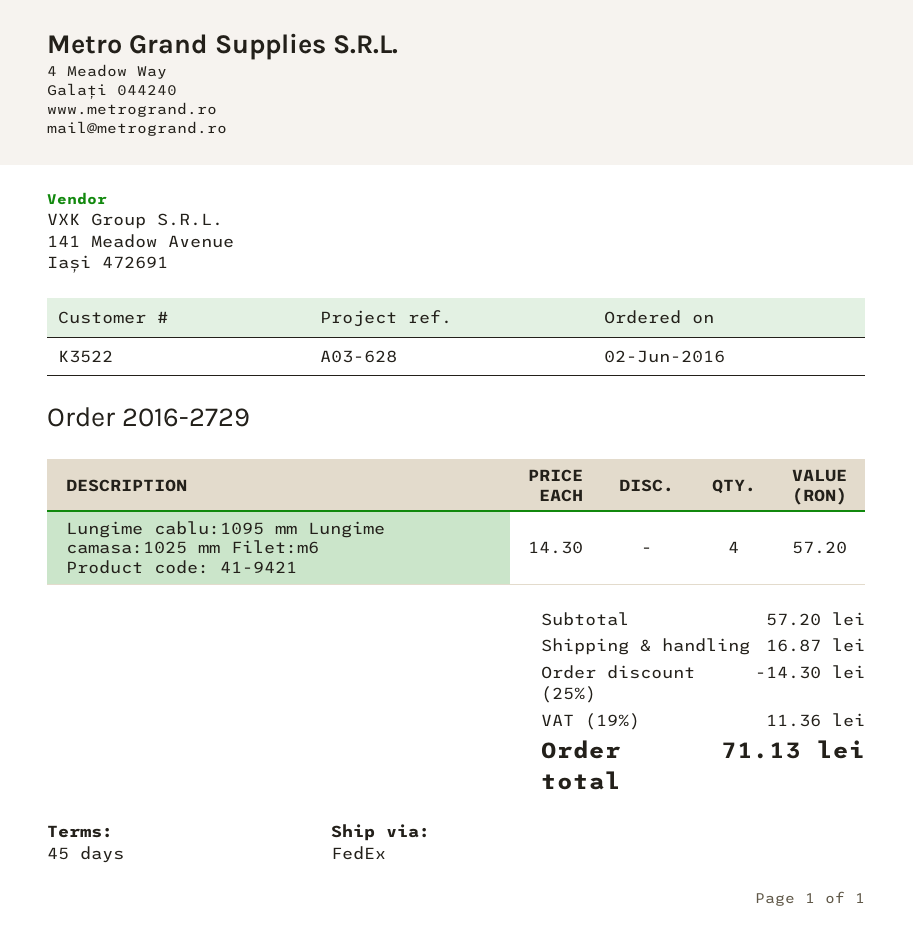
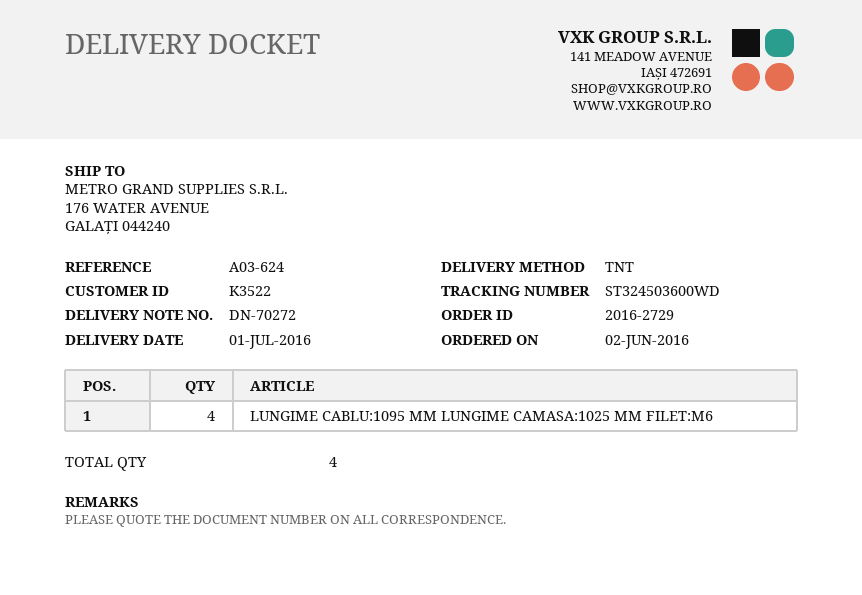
reference: A03-628 -> A03-624
shipping method: FedEx -> TNT

